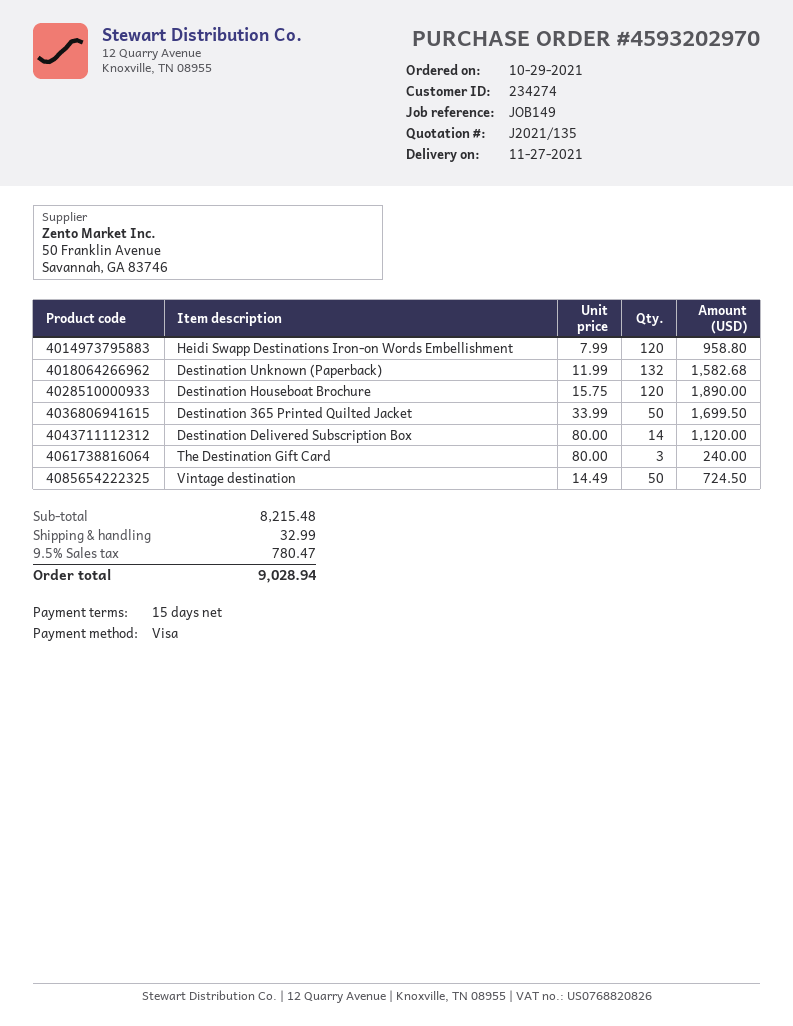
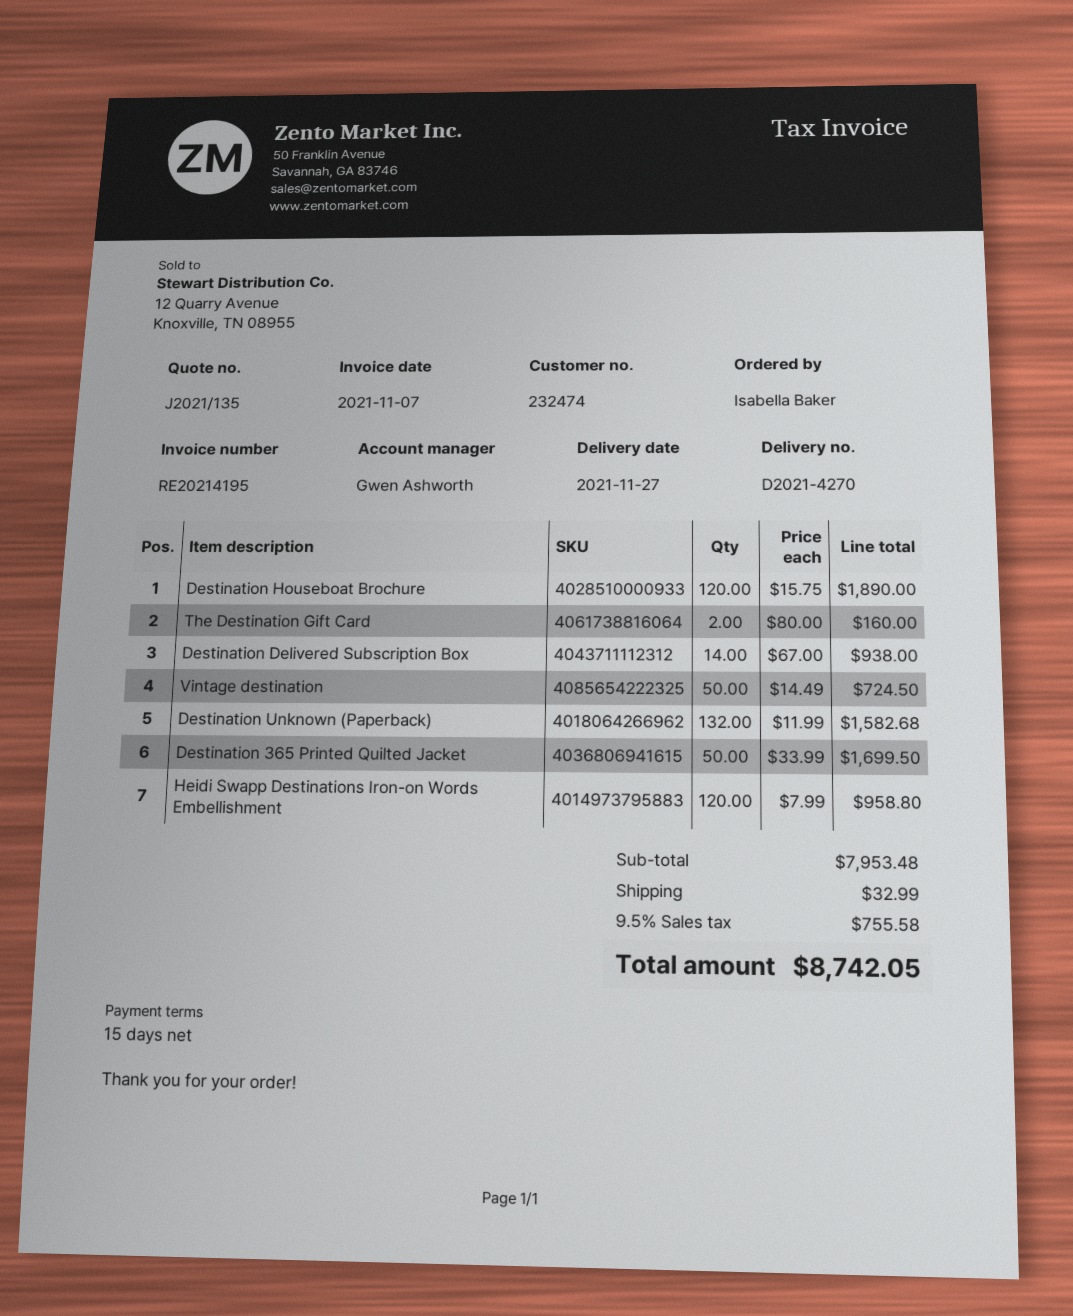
customer number: 234274 -> 232474
Destination Delivered Subscription Box: 14 x 80.00 = 1120.00 -> 14 x 67.00 = 938.00
The Destination Gift Card: 3 x 80.00 = 240.00 -> 2 x 80.00 = 160.00
subtotal: 8215.48 -> 7953.48
tax: 9.5% = 780.47 -> 9.5% = 755.58
total: 9028.94 -> 8742.05

